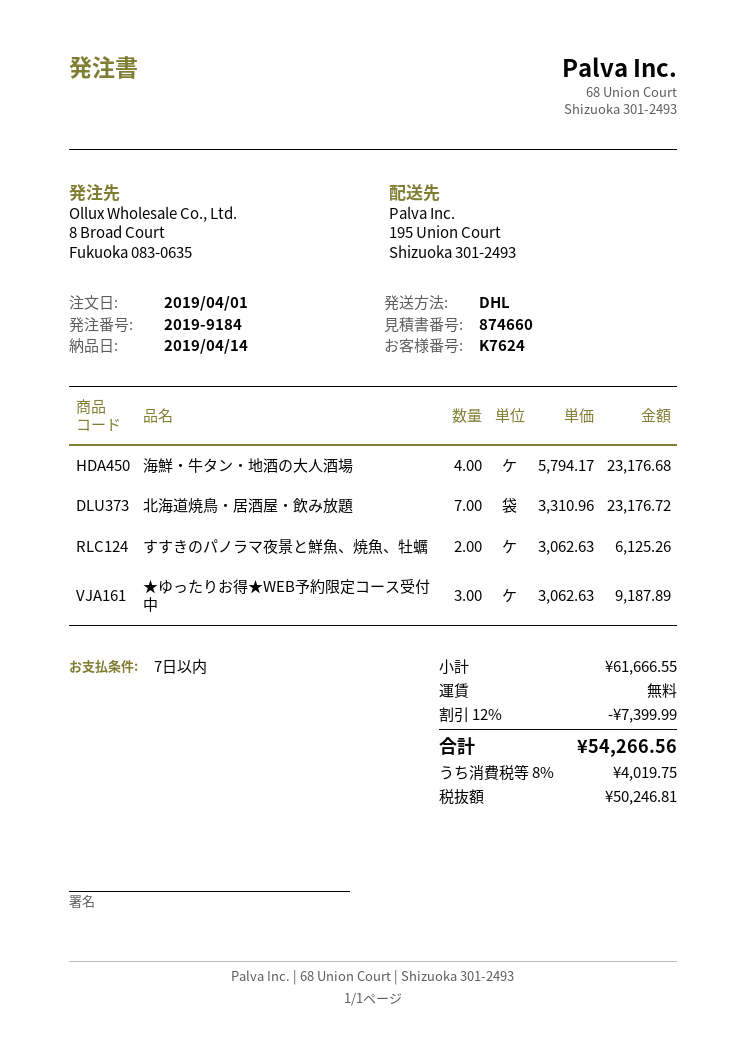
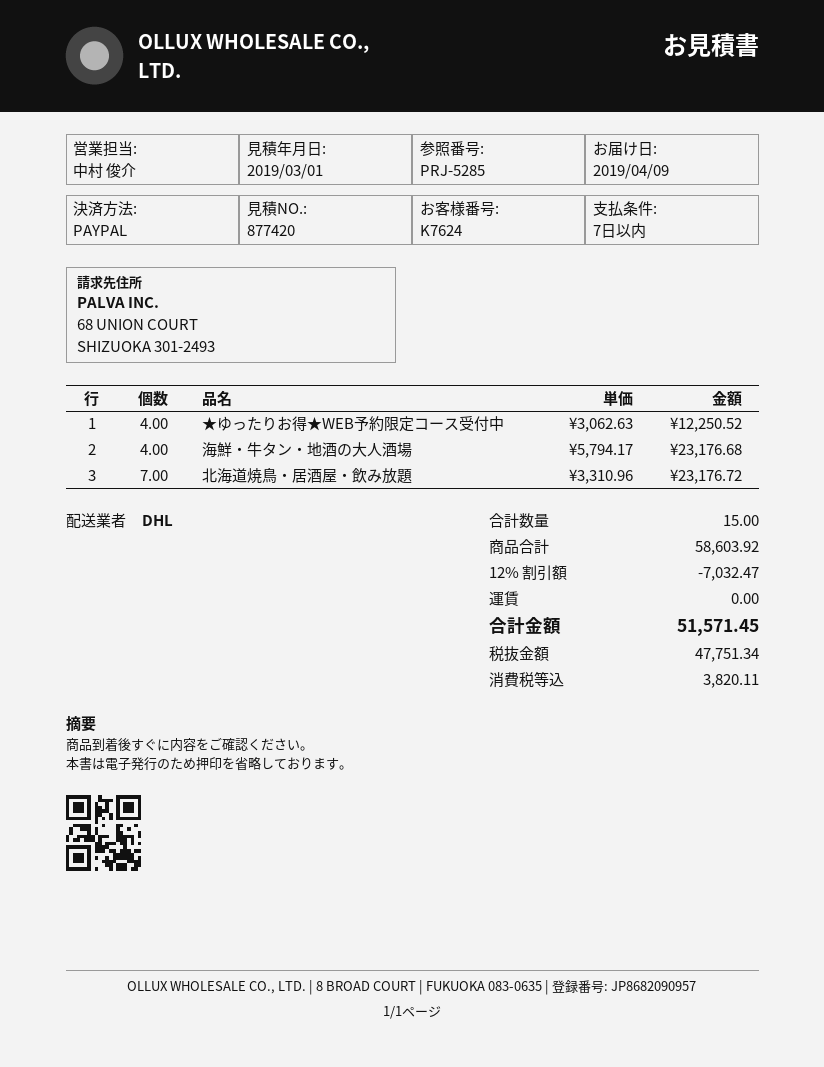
quote number: 874660 -> 877420
delivery date: 2019-04-14 -> 2019-04-09
すすきのパノラマ夜景と鮮魚、焼魚、牡蠣: 2 x 3062.63 = 6125.26 -> none
★ゆったりお得★WEB予約限定コース受付中: 3 x 3062.63 = 9187.89 -> 4 x 3062.63 = 12250.52
subtotal: 61666.55 -> 58603.92
discount: 12% = 7399.99 -> 12% = 7032.47
net: 50246.81 -> 47751.34
tax: 4019.75 -> 3820.11
total: 54266.56 -> 51571.45

